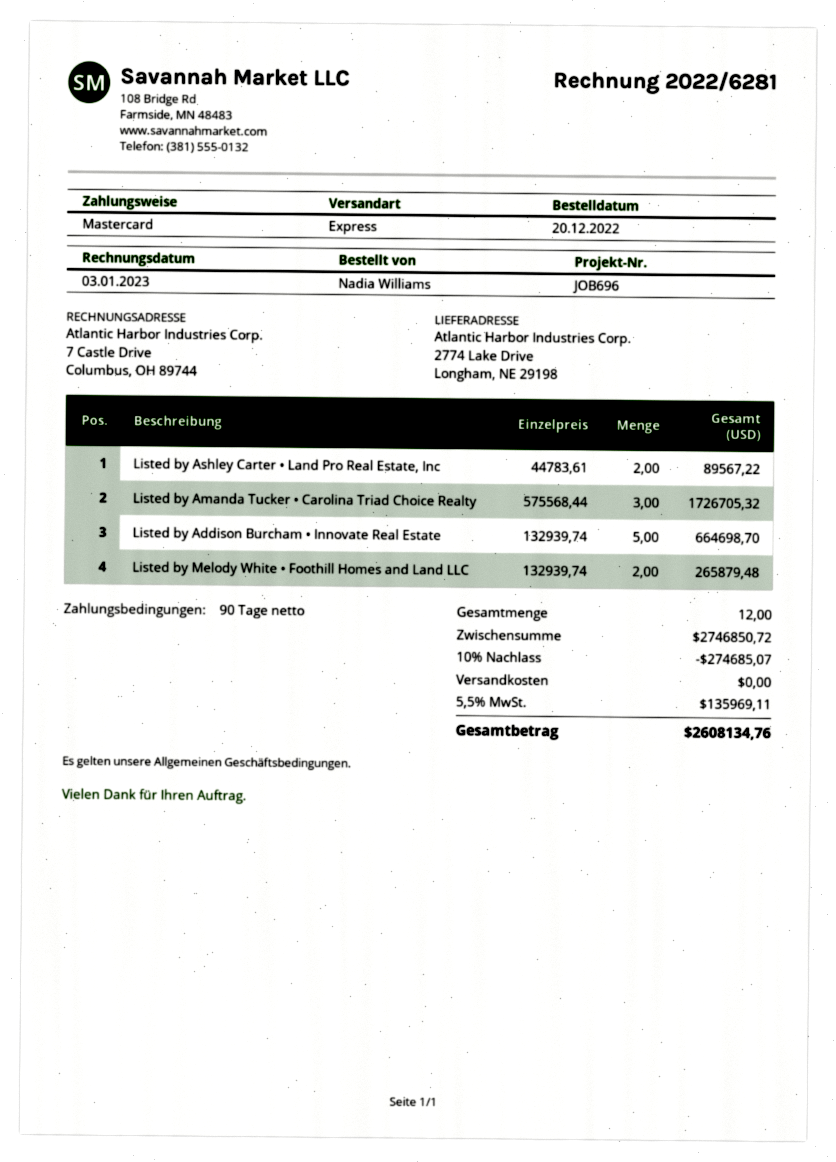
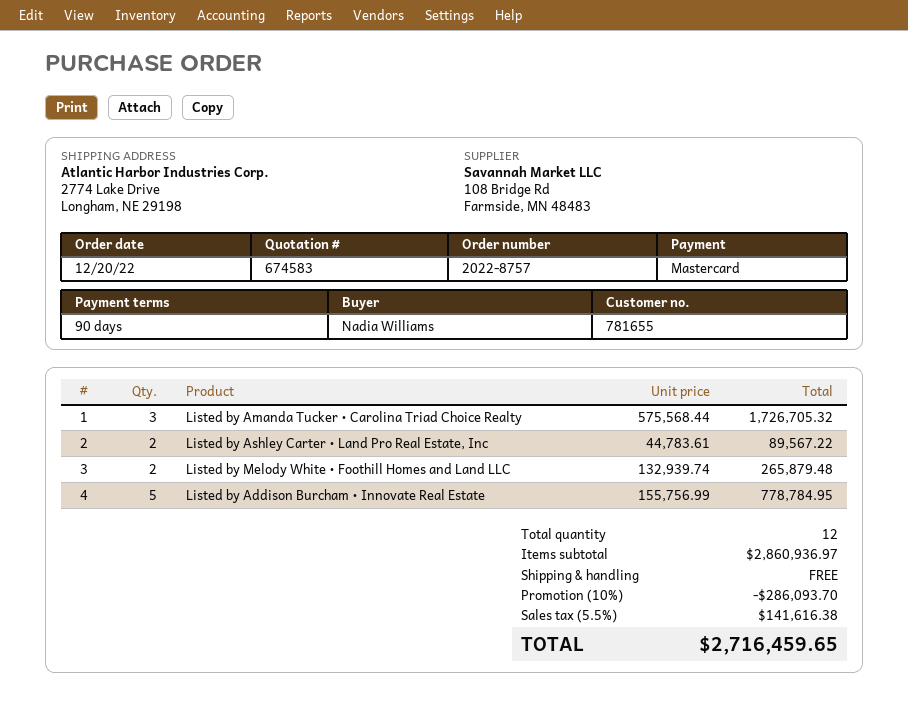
Listed by Addison Burcham • Innovate Real Estate: 5 x 132939.74 = 664698.70 -> 5 x 155756.99 = 778784.95
subtotal: 2746850.72 -> 2860936.97
discount: 10% = 274685.07 -> 10% = 286093.70
tax: 5.5% = 135969.11 -> 5.5% = 141616.38
total: 2608134.76 -> 2716459.65

